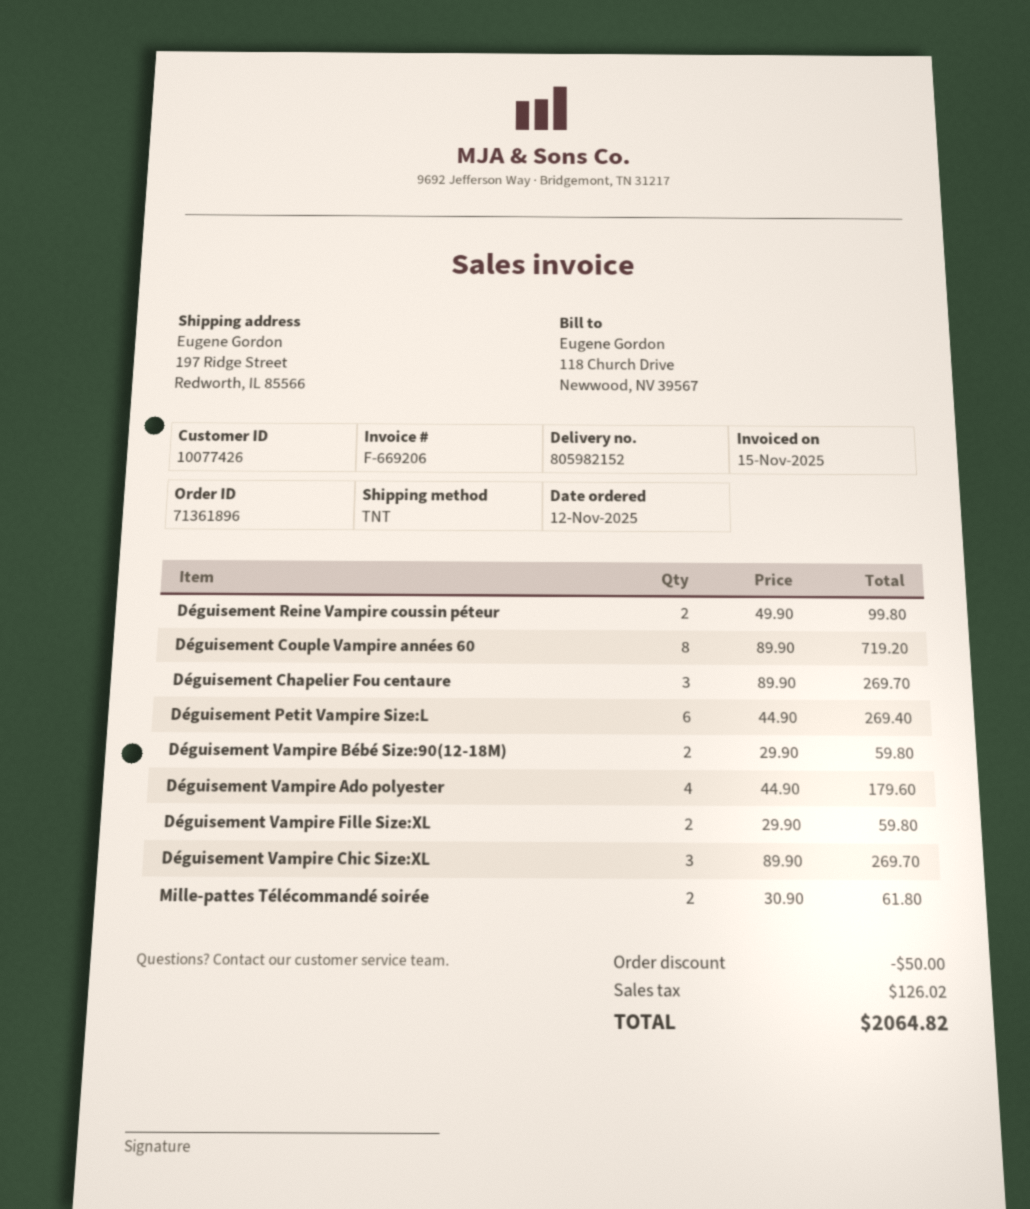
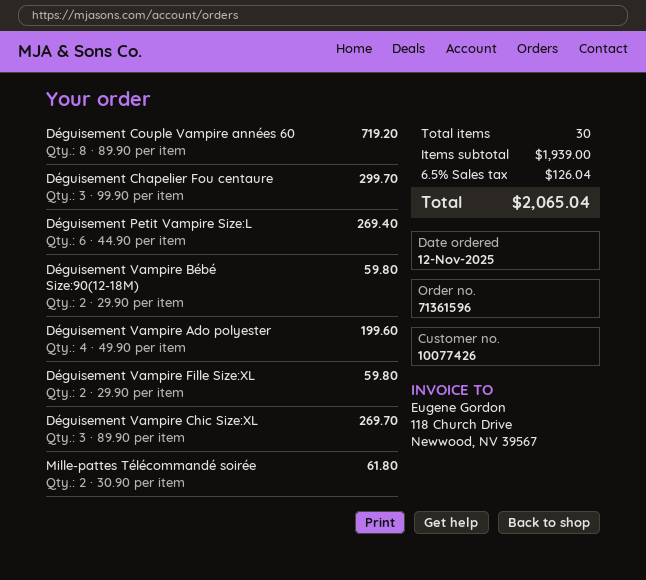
order number: 71361896 -> 71361596
Déguisement Reine Vampire coussin péteur: 2 x 49.90 = 99.80 -> none
Déguisement Chapelier Fou centaure: 3 x 89.90 = 269.70 -> 3 x 99.90 = 299.70
Déguisement Vampire Ado polyester: 4 x 44.90 = 179.60 -> 4 x 49.90 = 199.60
discount: 50.00 -> none
tax: 126.02 -> 126.04
total: 2064.82 -> 2065.04

